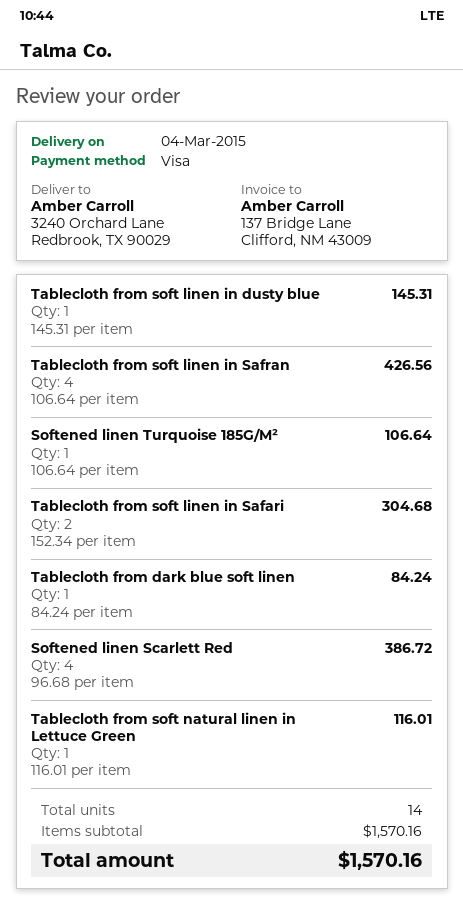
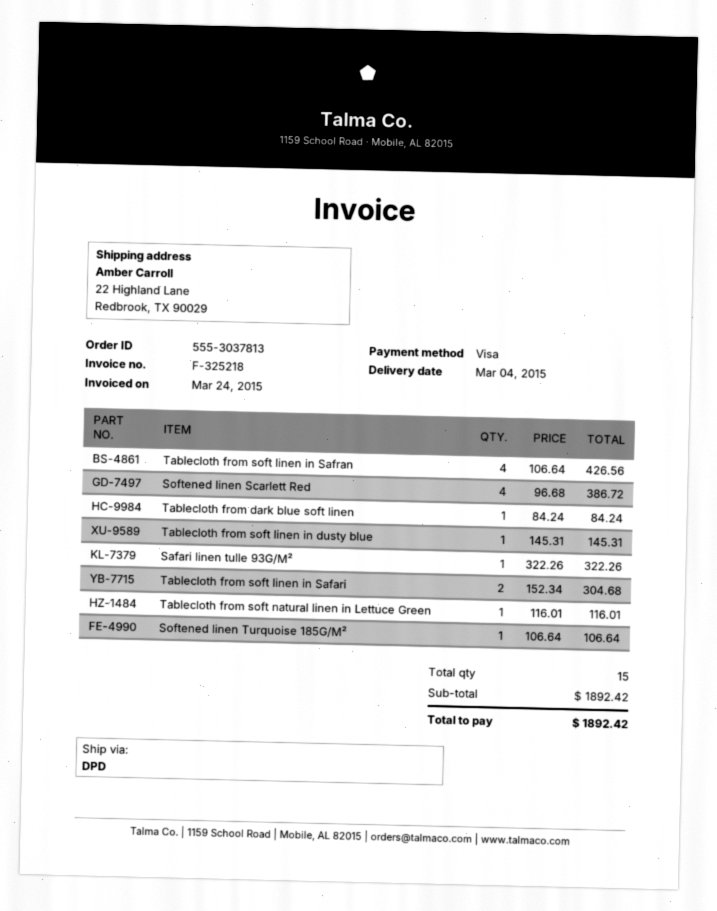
ship to: 3240 Orchard Lane, Redbrook, TX 90029 -> 22 Highland Lane, Redbrook, TX 90029
Safari linen tulle 93G/M²: none -> 1 x 322.26 = 322.26
total quantity: 14 -> 15
subtotal: 1570.16 -> 1892.42
total: 1570.16 -> 1892.42

